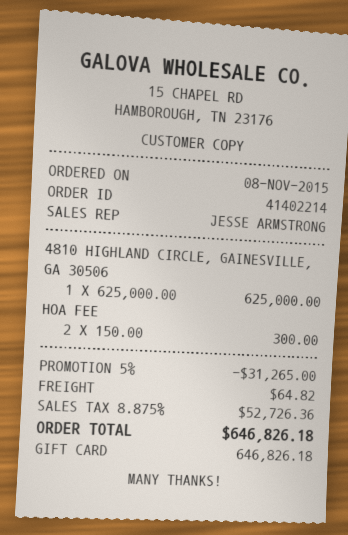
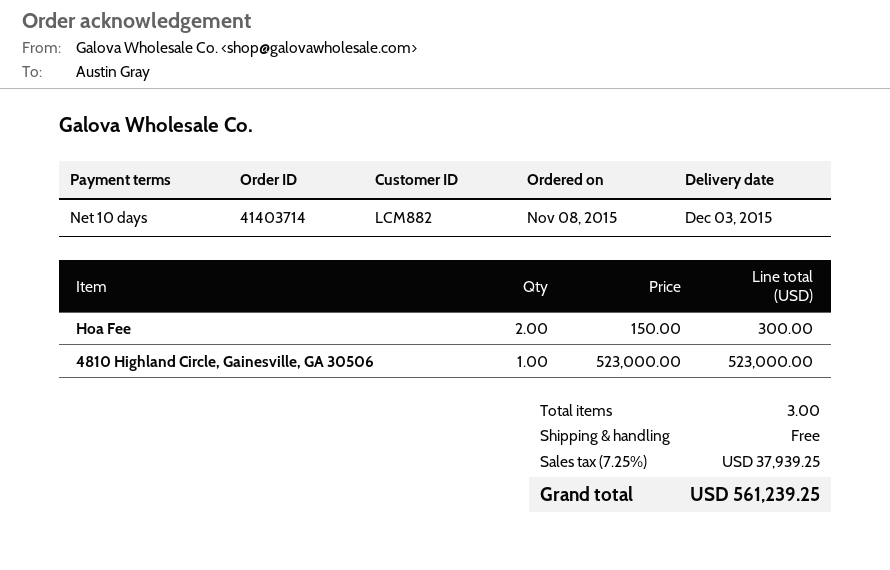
order number: 41402214 -> 41403714
4810 HIGHLAND CIRCLE, GAINESVILLE, GA 30506: 1 x 625000.00 = 625000.00 -> 1 x 523000.00 = 523000.00
discount: 5% = 31265.00 -> none
shipping: 64.82 -> 0.00
tax: 8.875% = 52726.36 -> 7.25% = 37939.25
total: 646826.18 -> 561239.25

